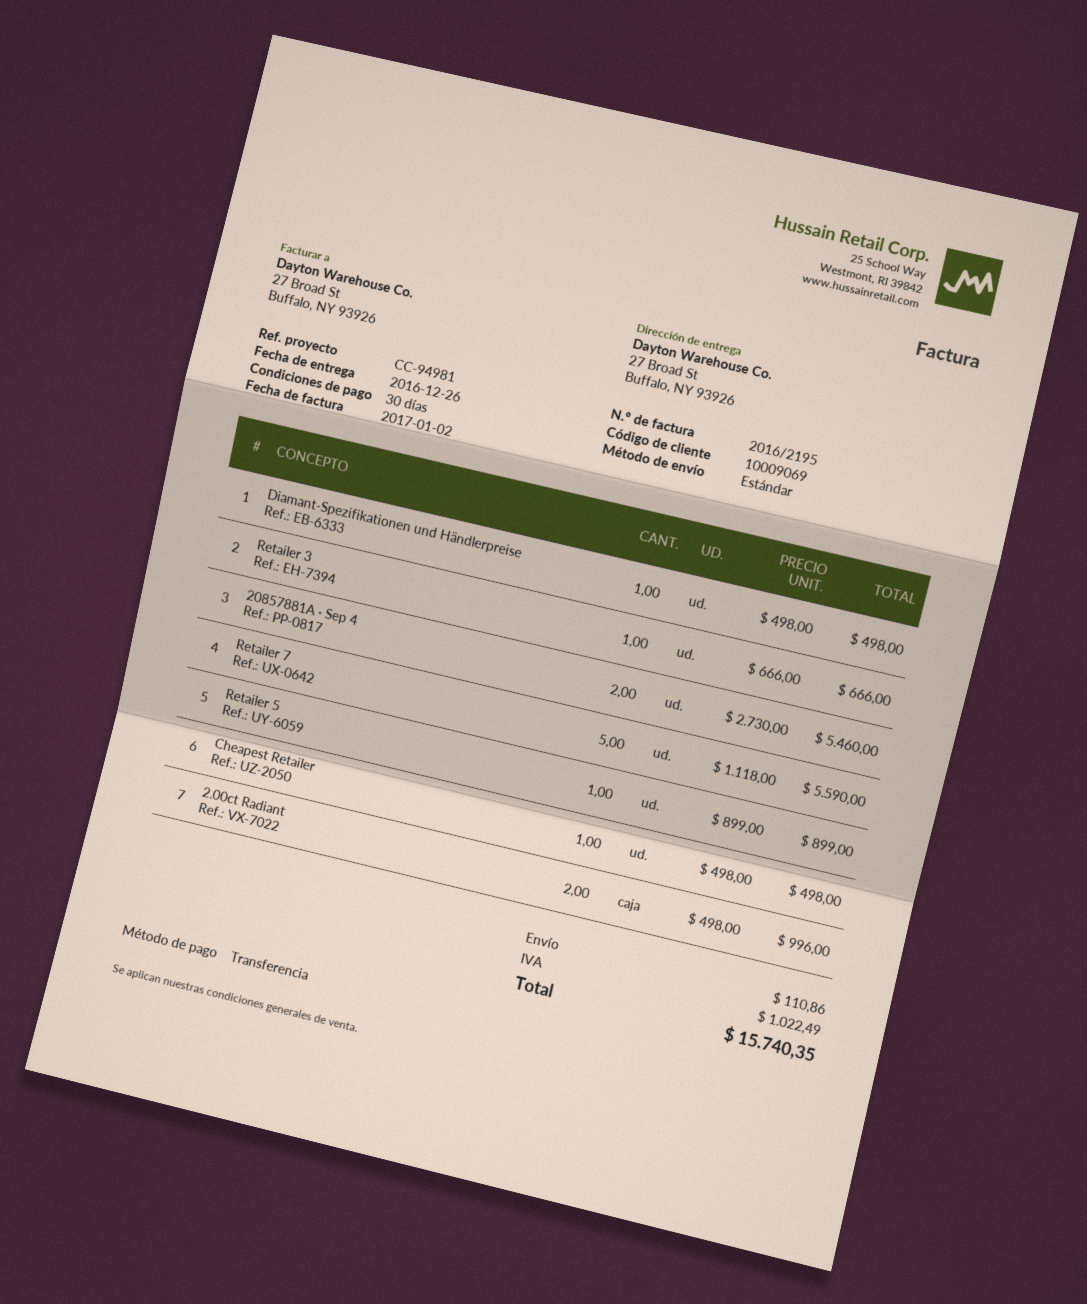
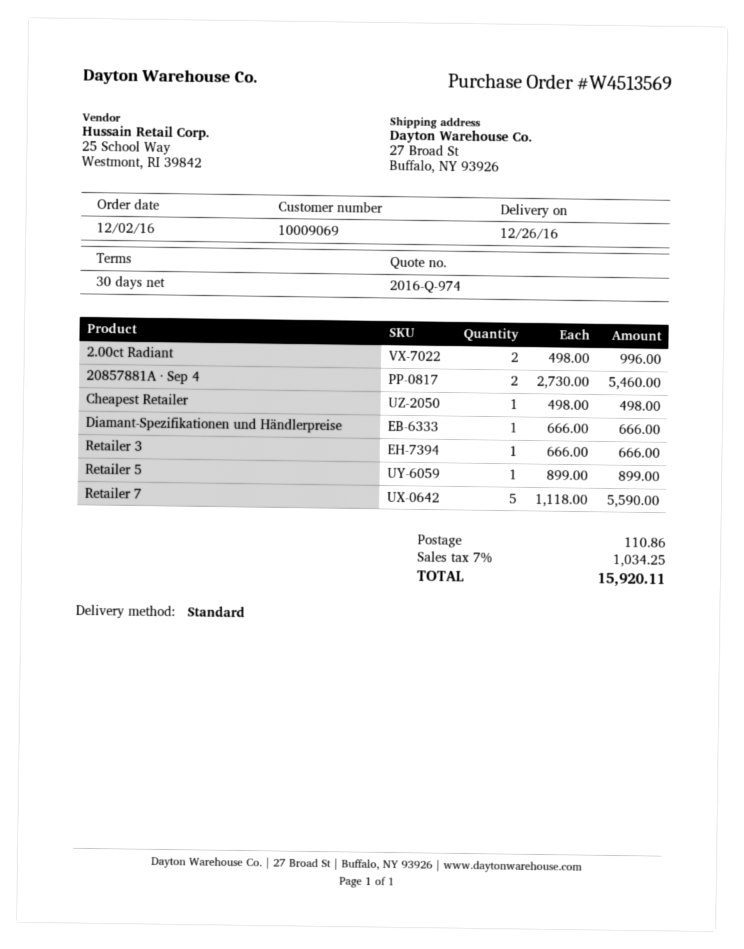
Diamant-Spezifikationen und Händlerpreise: 1 x 498.00 = 498.00 -> 1 x 666.00 = 666.00
tax: 1022.49 -> 1034.25
total: 15740.35 -> 15920.11

